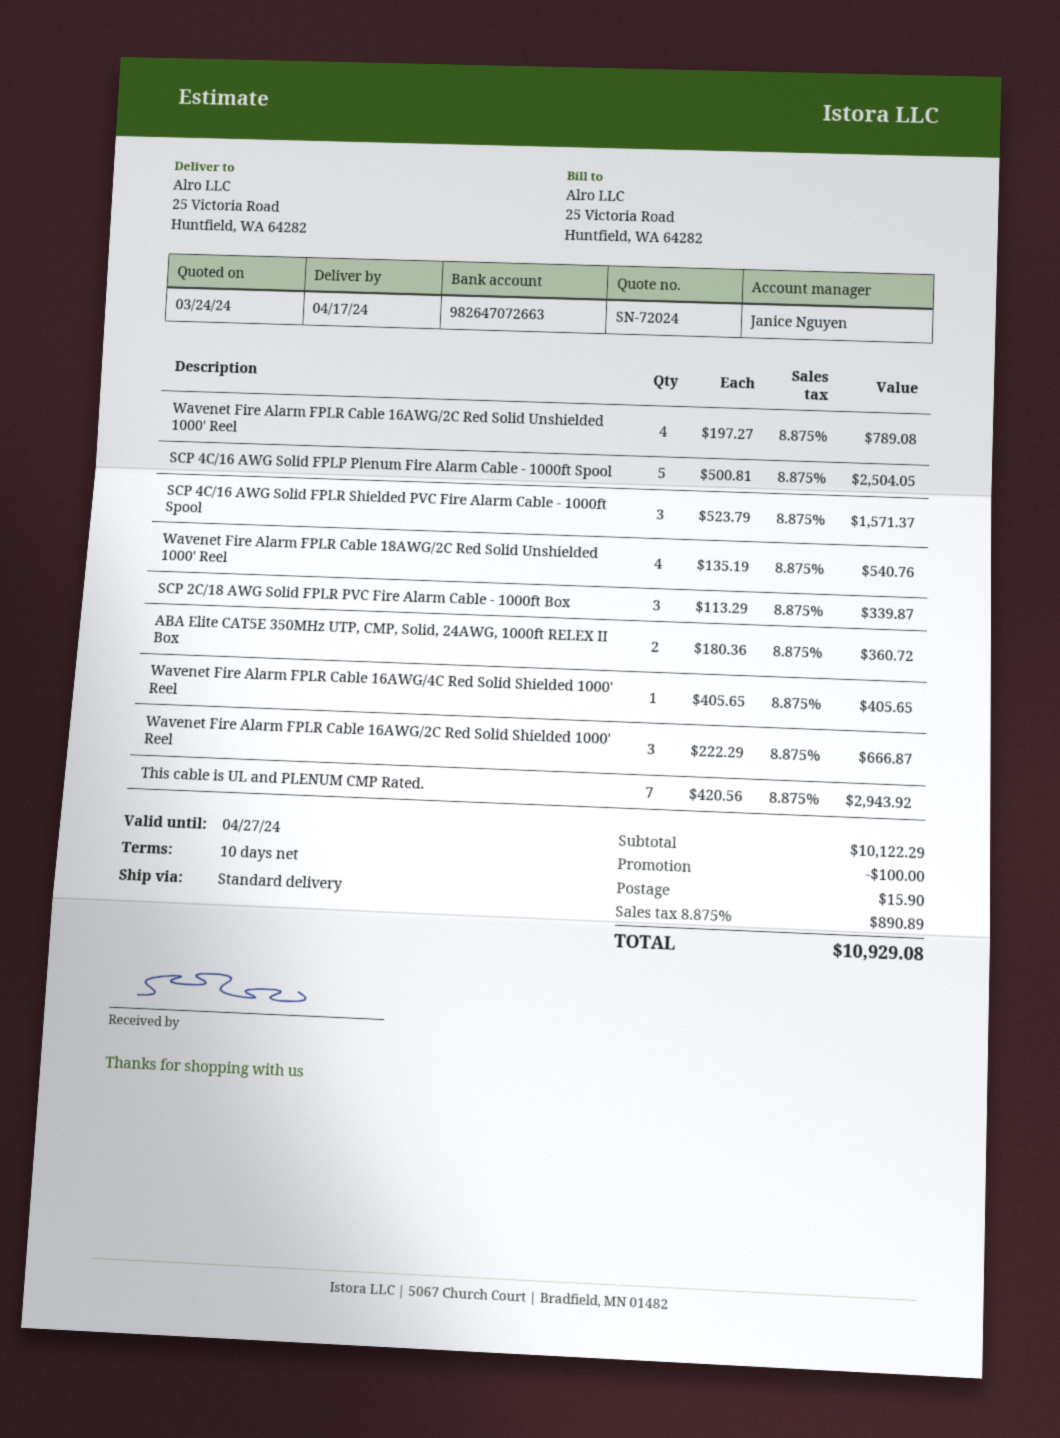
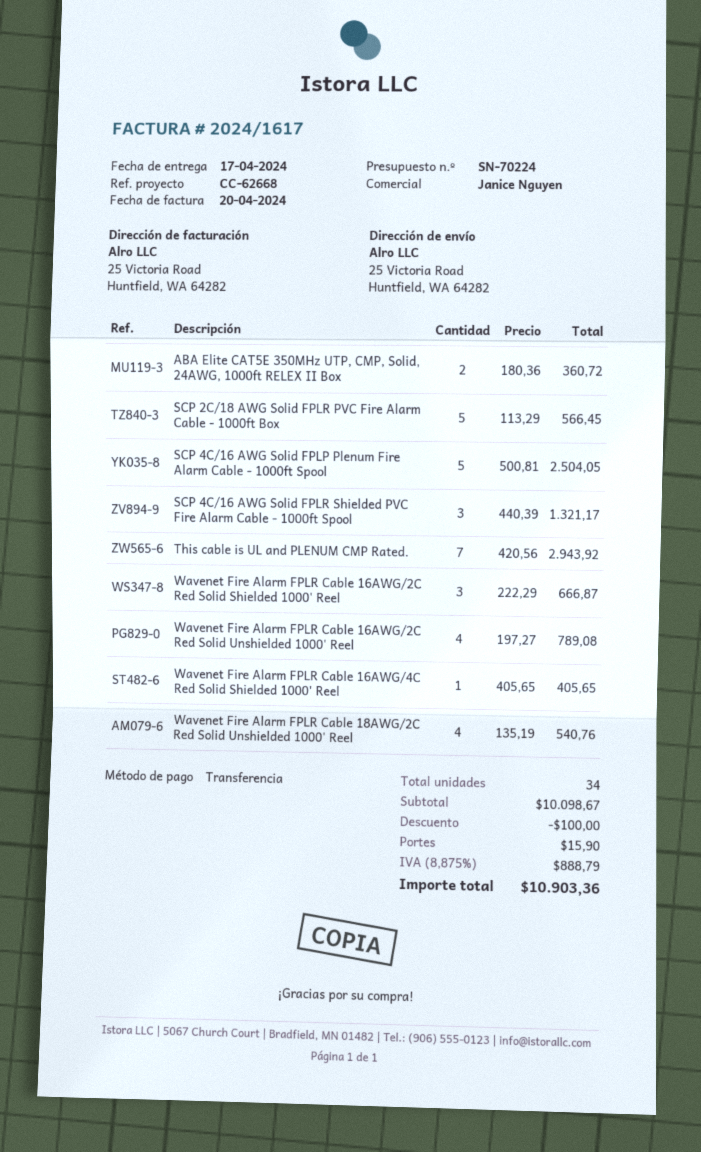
quote number: SN-72024 -> SN-70224
SCP 4C/16 AWG Solid FPLR Shielded PVC Fire Alarm Cable - 1000ft Spool: 3 x 523.79 = 1571.37 -> 3 x 440.39 = 1321.17
SCP 2C/18 AWG Solid FPLR PVC Fire Alarm Cable - 1000ft Box: 3 x 113.29 = 339.87 -> 5 x 113.29 = 566.45
subtotal: 10122.29 -> 10098.67
tax: 8.875% = 890.89 -> 8.875% = 888.79
total: 10929.08 -> 10903.36

